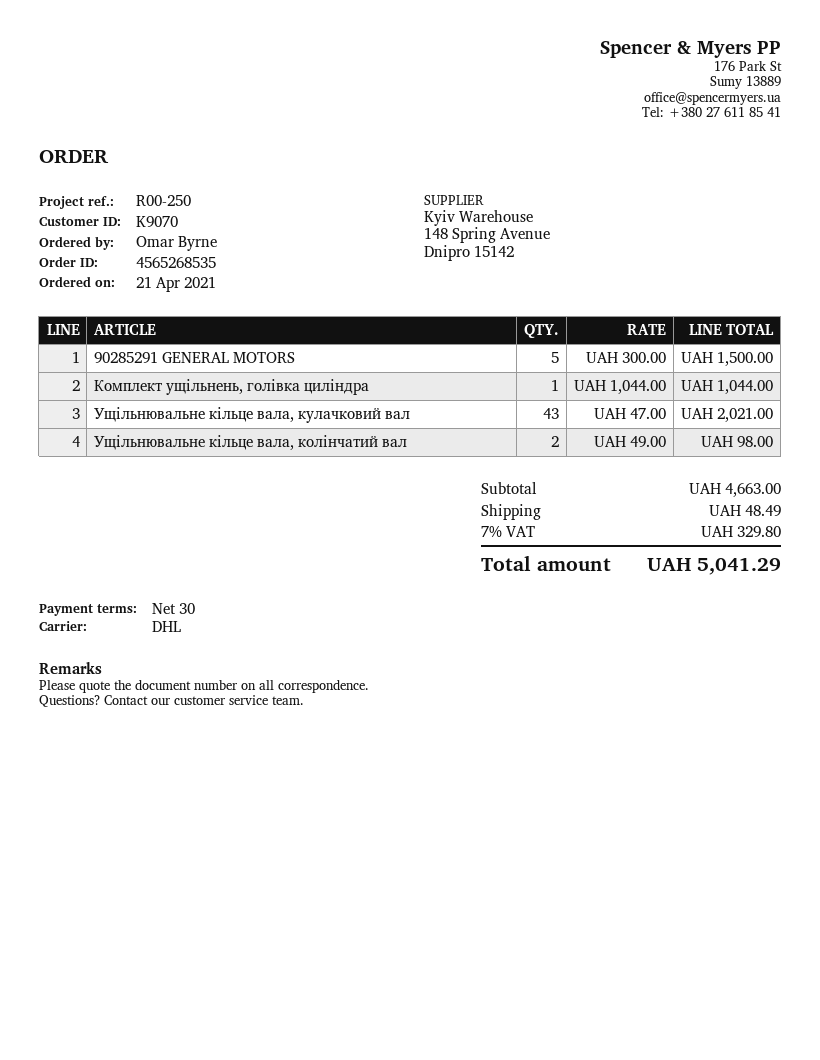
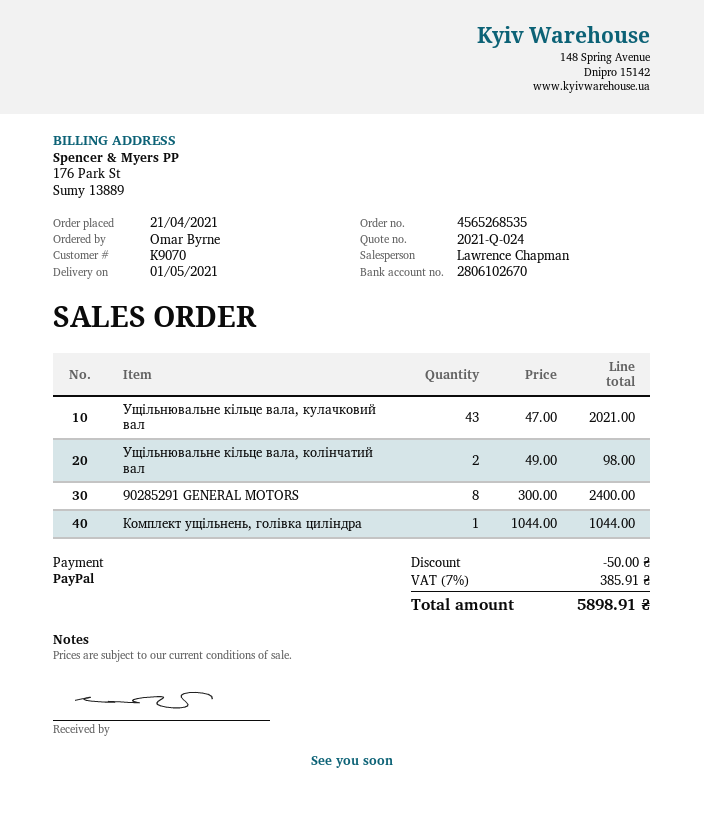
90285291 GENERAL MOTORS: 5 x 300.00 = 1500.00 -> 8 x 300.00 = 2400.00
discount: none -> 50.00
shipping: 48.49 -> none
tax: 7% = 329.80 -> 7% = 385.91
total: 5041.29 -> 5898.91

